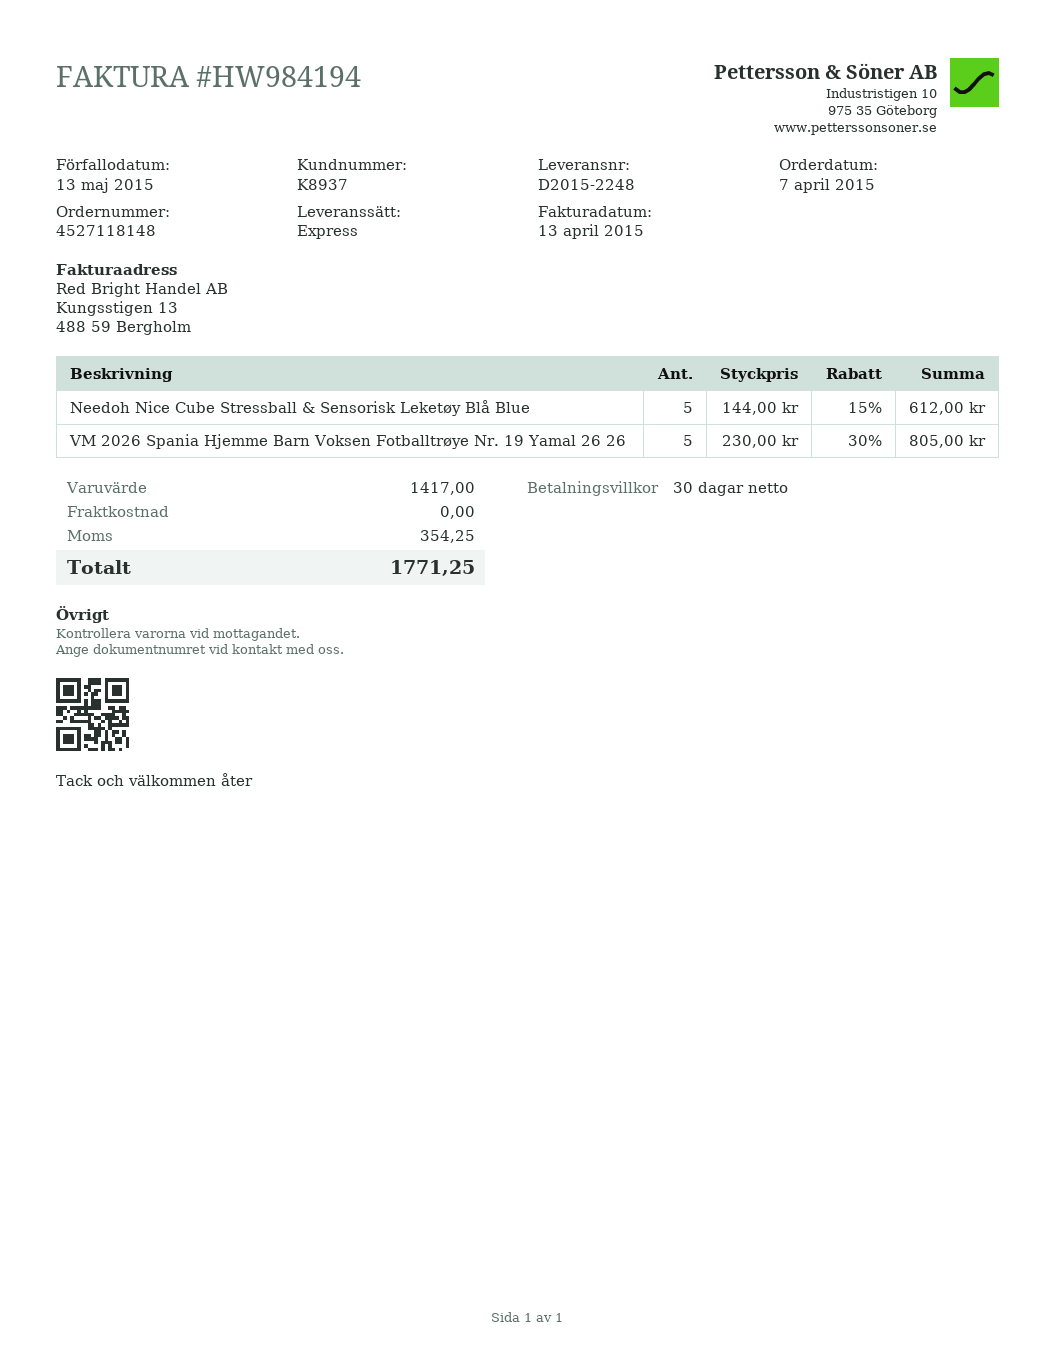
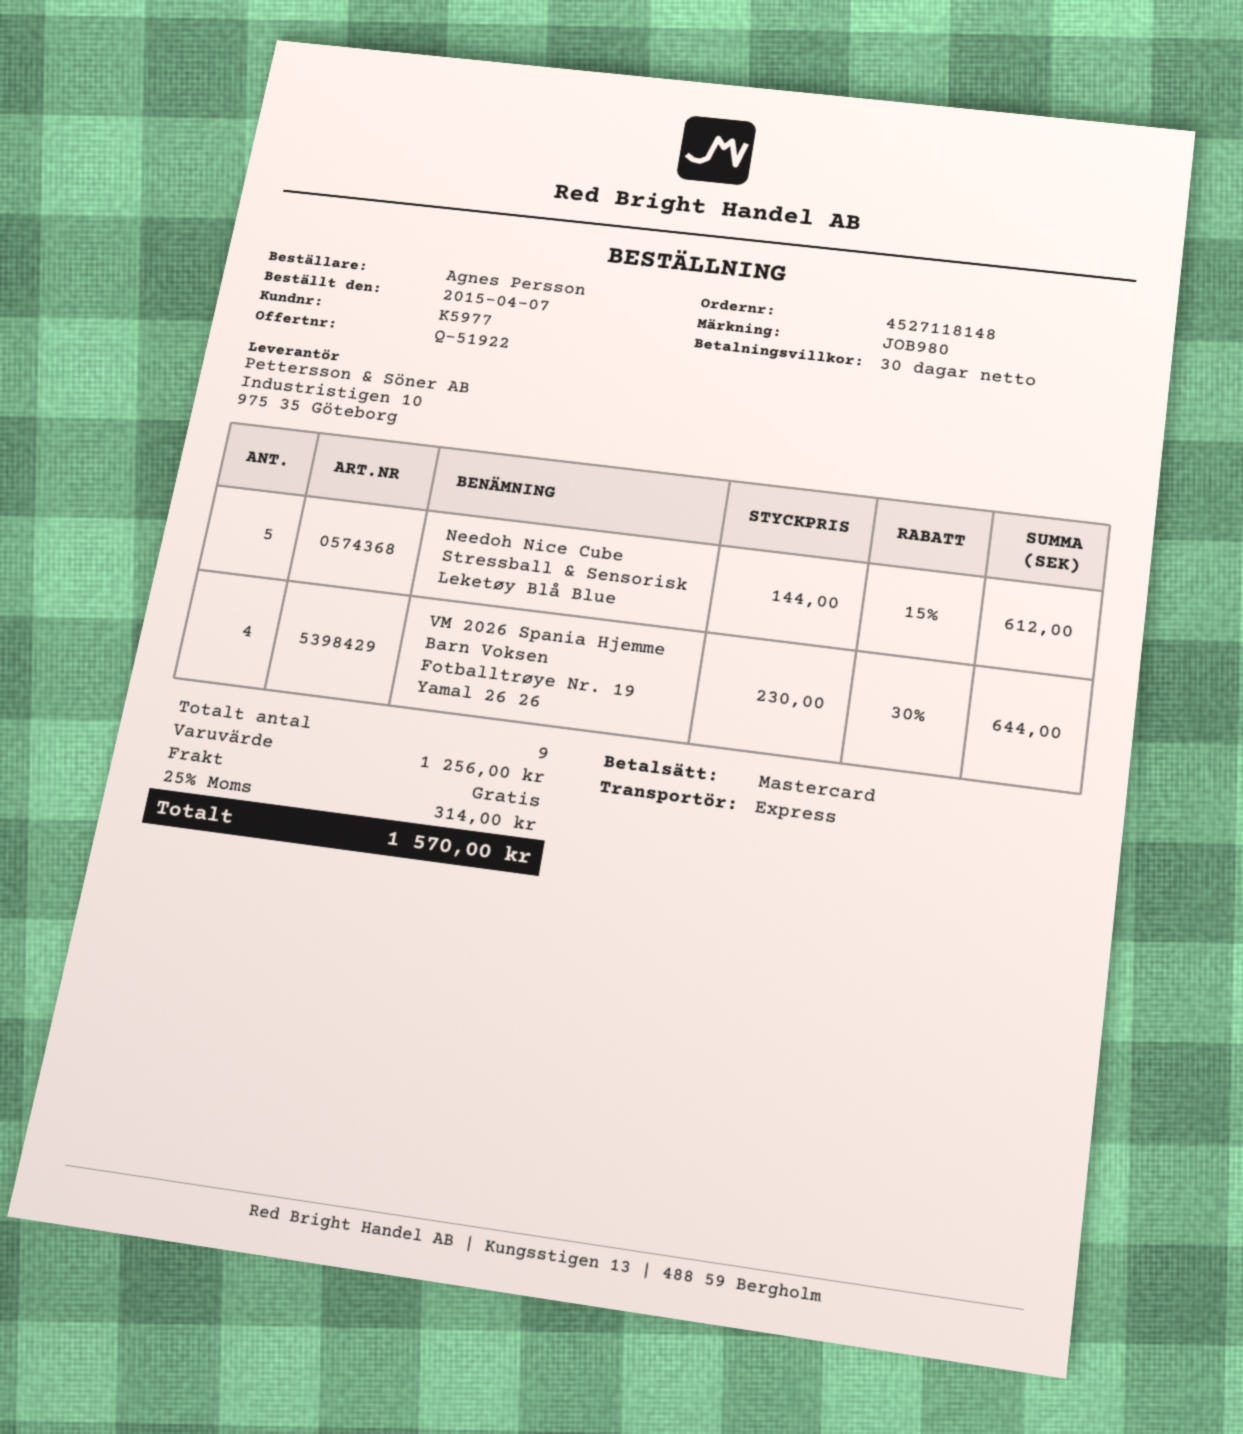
customer number: K8937 -> K5977
VM 2026 Spania Hjemme Barn Voksen Fotballtrøye Nr. 19 Yamal 26 26: 5 x 230.00 - 30% = 805.00 -> 4 x 230.00 - 30% = 644.00
subtotal: 1417.00 -> 1256.00
tax: 354.25 -> 314.00
total: 1771.25 -> 1570.00

